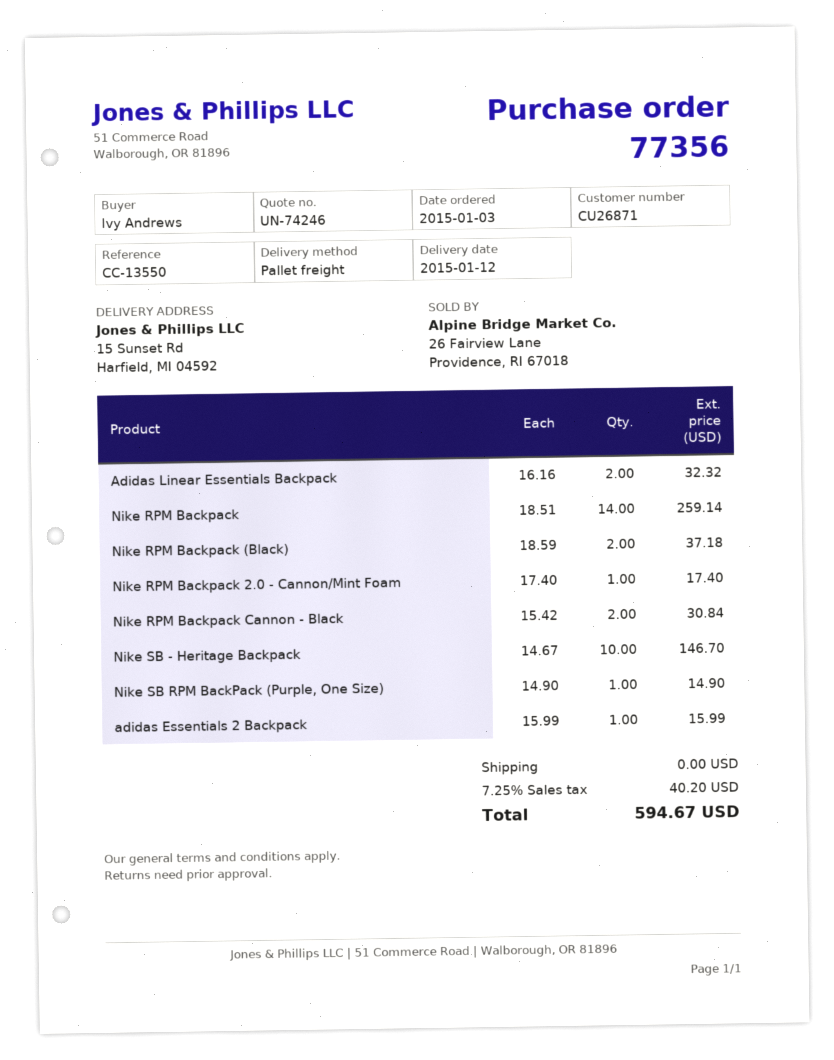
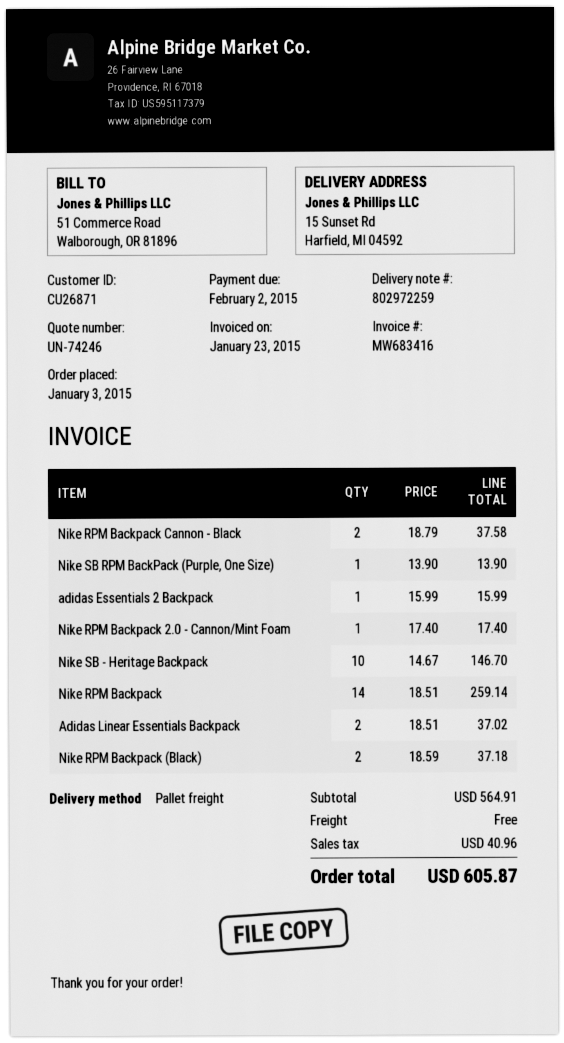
Adidas Linear Essentials Backpack: 2 x 16.16 = 32.32 -> 2 x 18.51 = 37.02
Nike RPM Backpack Cannon - Black: 2 x 15.42 = 30.84 -> 2 x 18.79 = 37.58
Nike SB RPM BackPack (Purple, One Size): 1 x 14.90 = 14.90 -> 1 x 13.90 = 13.90
tax: 40.20 -> 40.96
total: 594.67 -> 605.87

